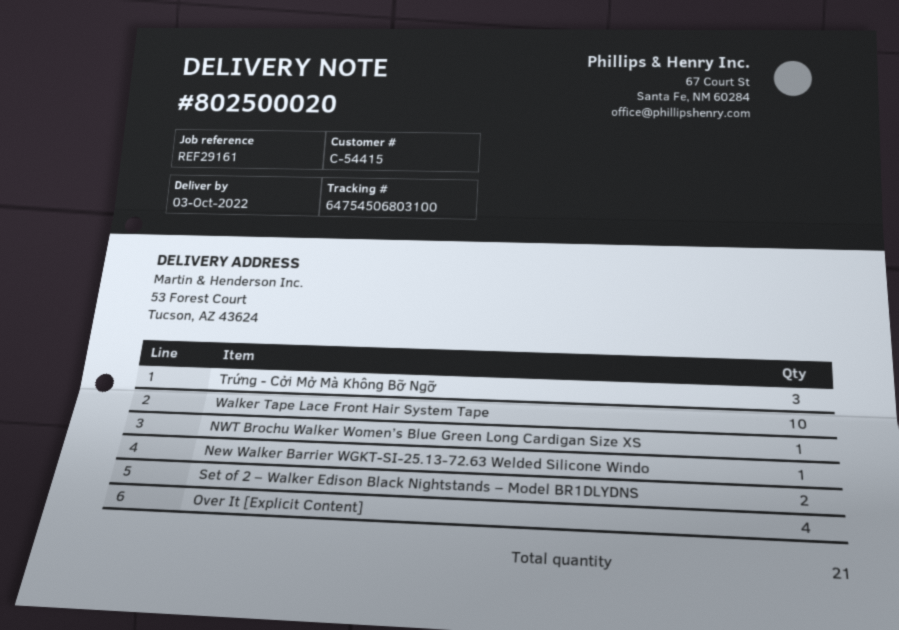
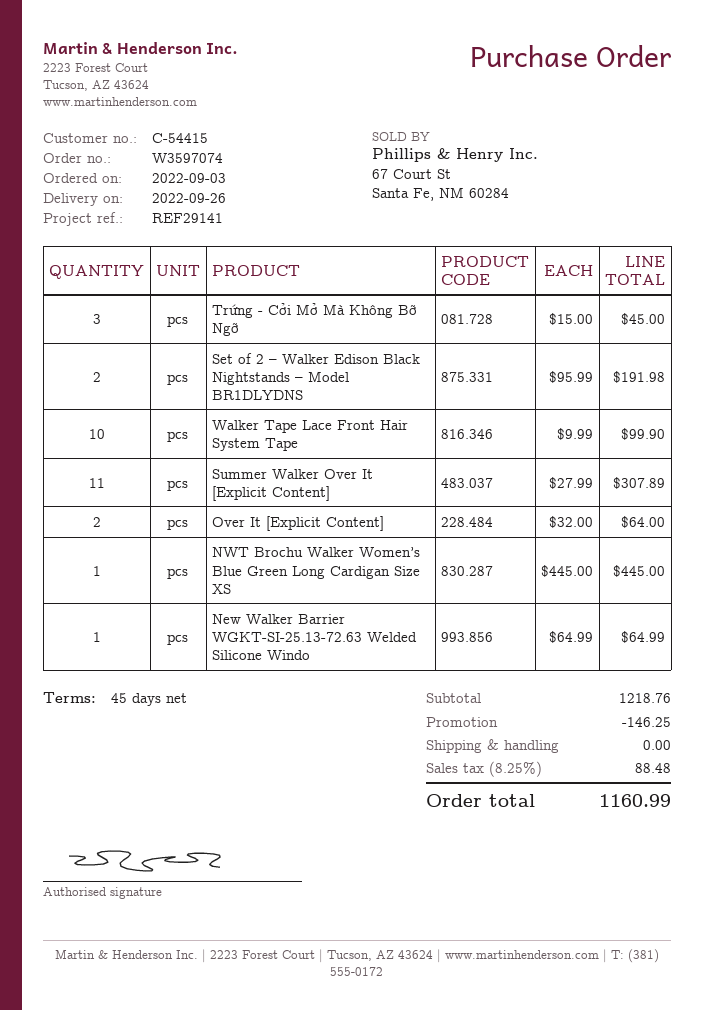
delivery date: 2022-10-03 -> 2022-09-26
reference: REF29161 -> REF29141
Over It [Explicit Content]: 4 -> 2
Summer Walker Over It [Explicit Content]: none -> 11

